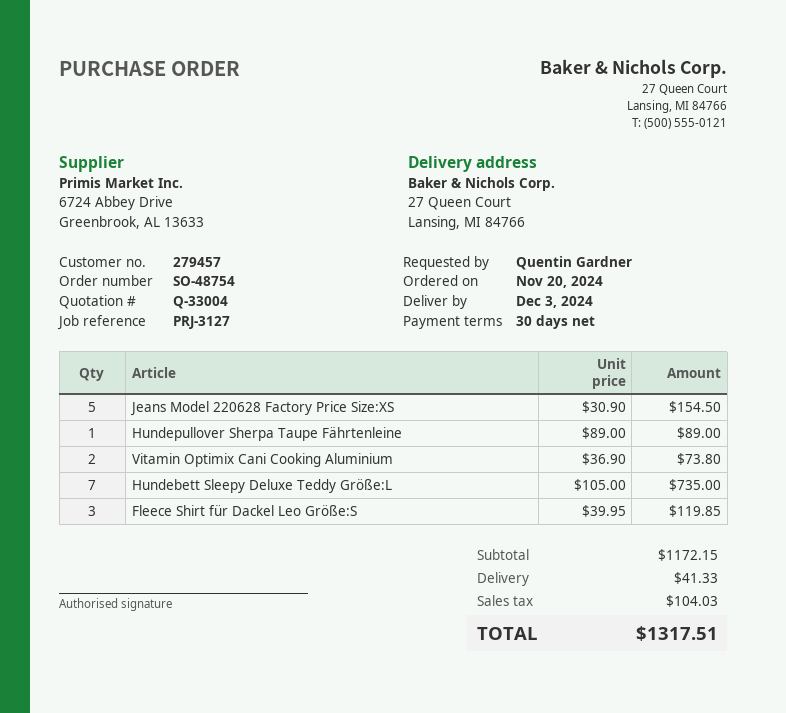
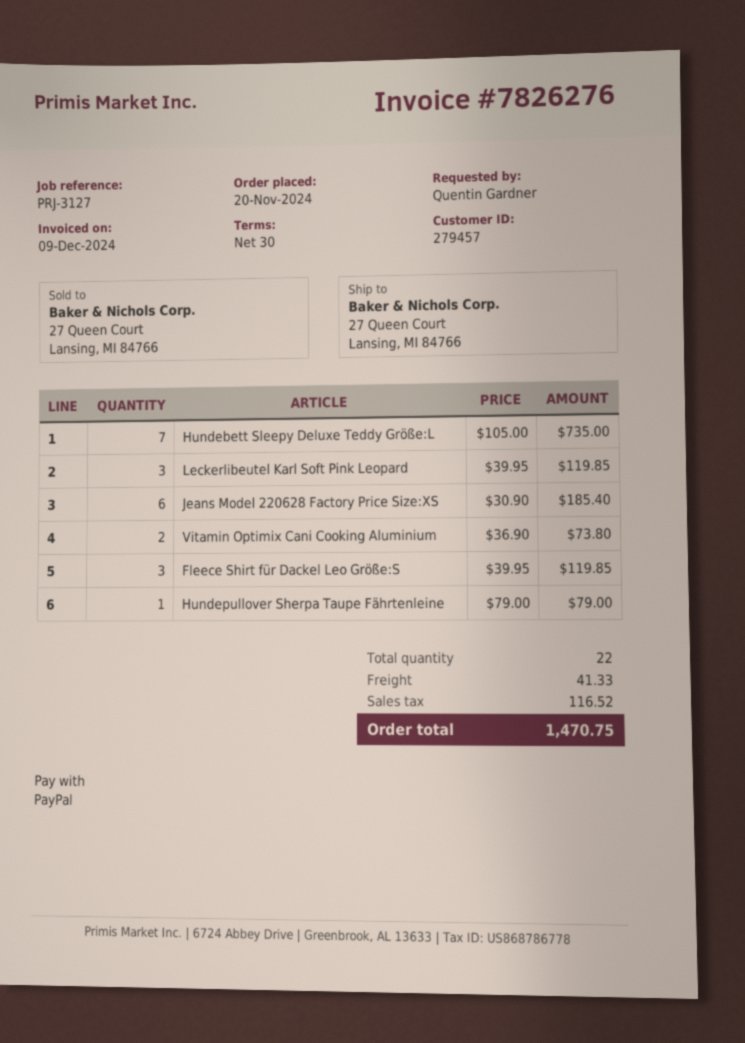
Jeans Model 220628 Factory Price Size:XS: 5 x 30.90 = 154.50 -> 6 x 30.90 = 185.40
Hundepullover Sherpa Taupe Fährtenleine: 1 x 89.00 = 89.00 -> 1 x 79.00 = 79.00
Leckerlibeutel Karl Soft Pink Leopard: none -> 3 x 39.95 = 119.85
tax: 104.03 -> 116.52
total: 1317.51 -> 1470.75

